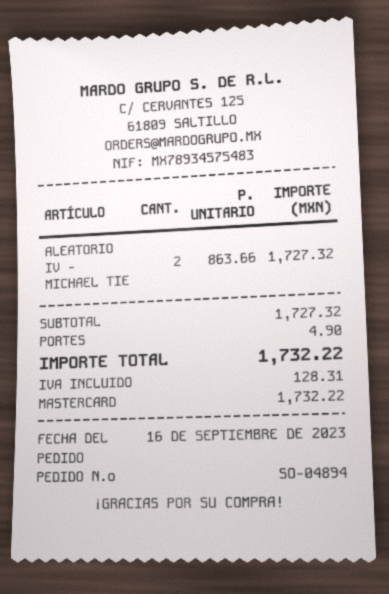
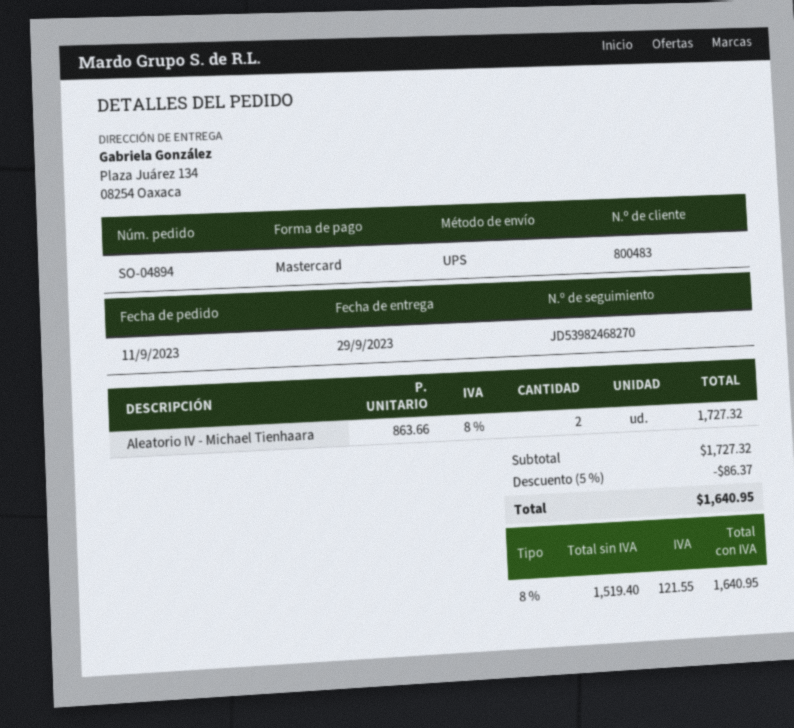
order date: 2023-09-16 -> 2023-09-11
discount: none -> 5% = 86.37
shipping: 4.90 -> none
tax: 128.31 -> 121.55
total: 1732.22 -> 1640.95

